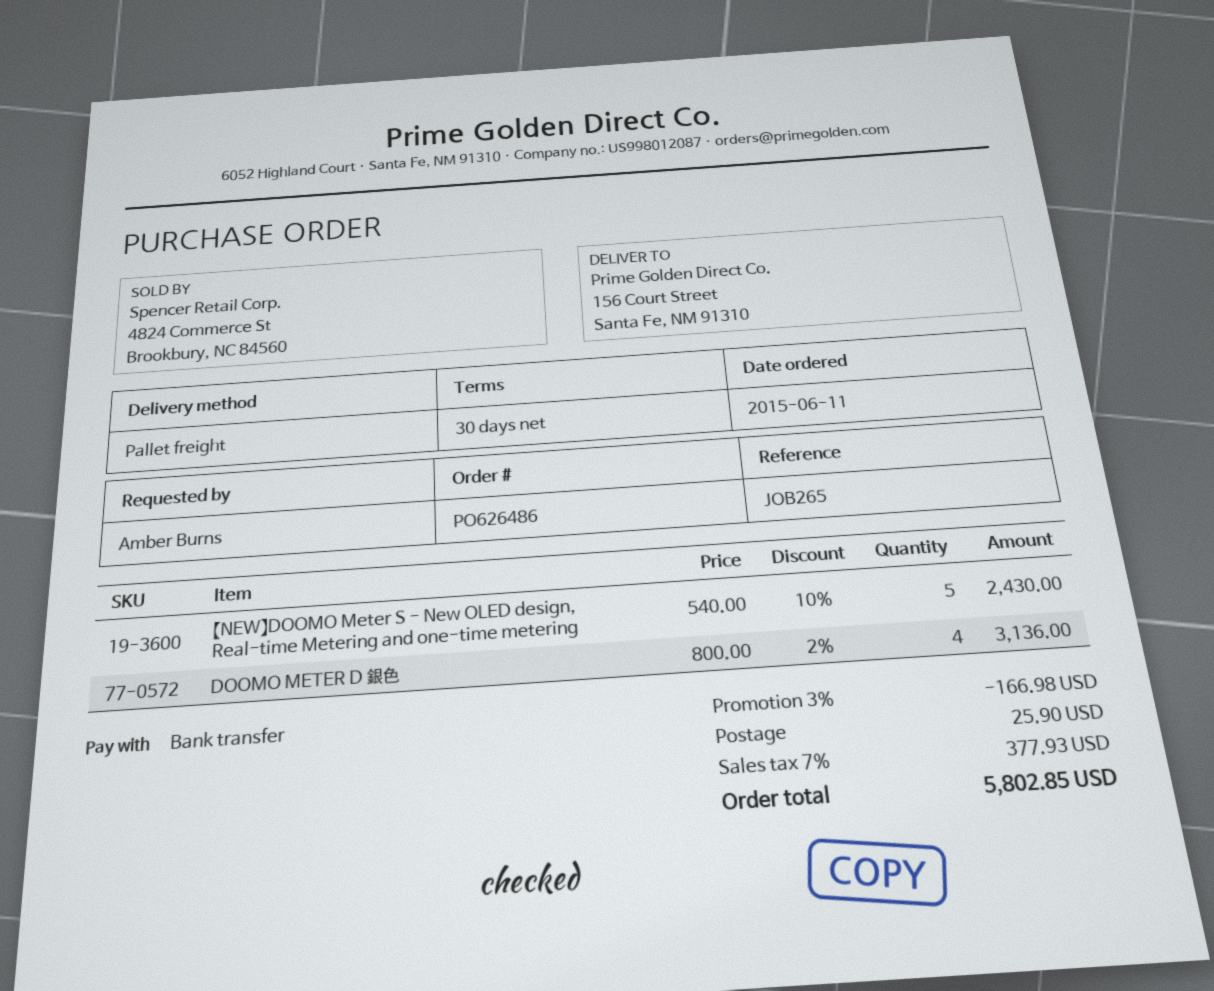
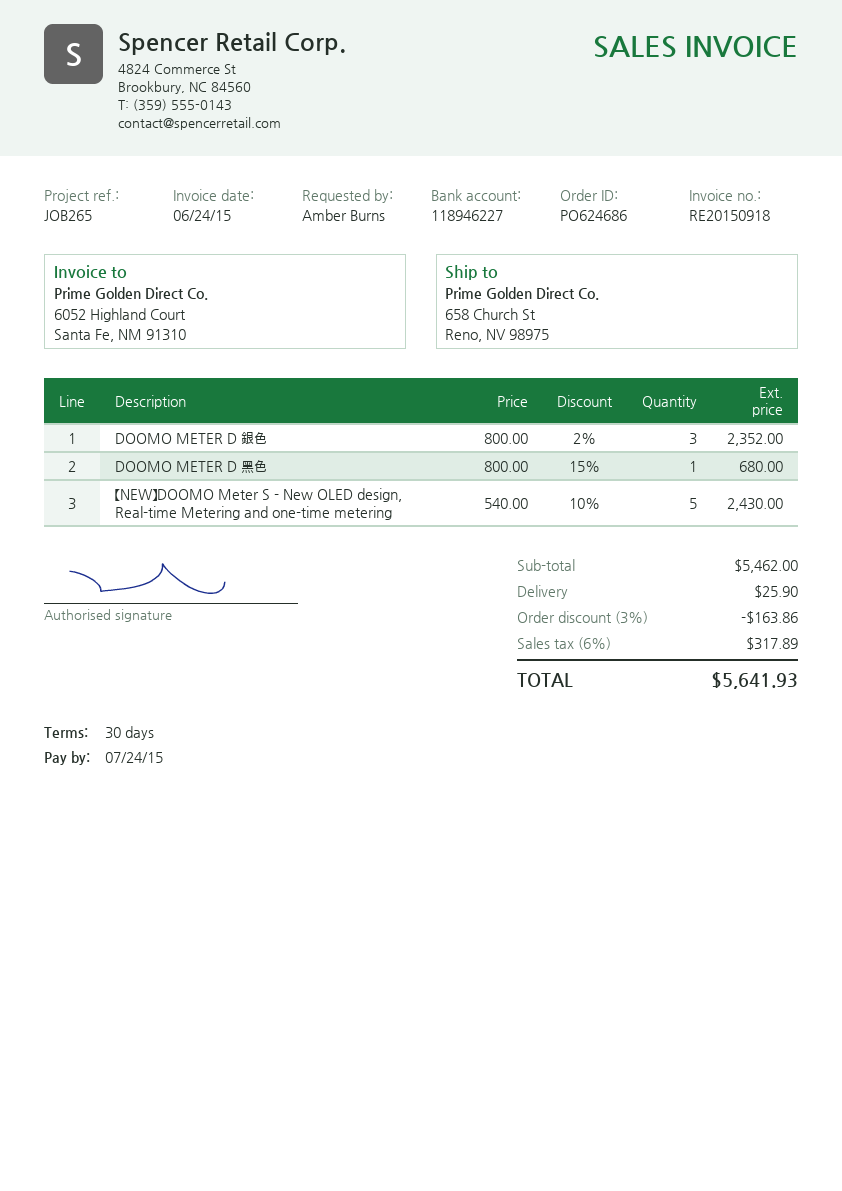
order number: PO626486 -> PO624686
ship to: 156 Court Street, Santa Fe, NM 91310 -> 658 Church St, Reno, NV 98975
DOOMO METER D 銀色: 4 x 800.00 - 2% = 3136.00 -> 3 x 800.00 - 2% = 2352.00
DOOMO METER D 黑色: none -> 1 x 800.00 - 15% = 680.00
discount: 3% = 166.98 -> 3% = 163.86
tax: 7% = 377.93 -> 6% = 317.89
total: 5802.85 -> 5641.93

